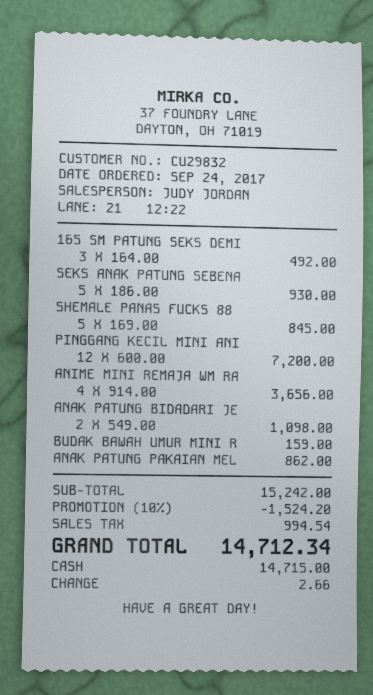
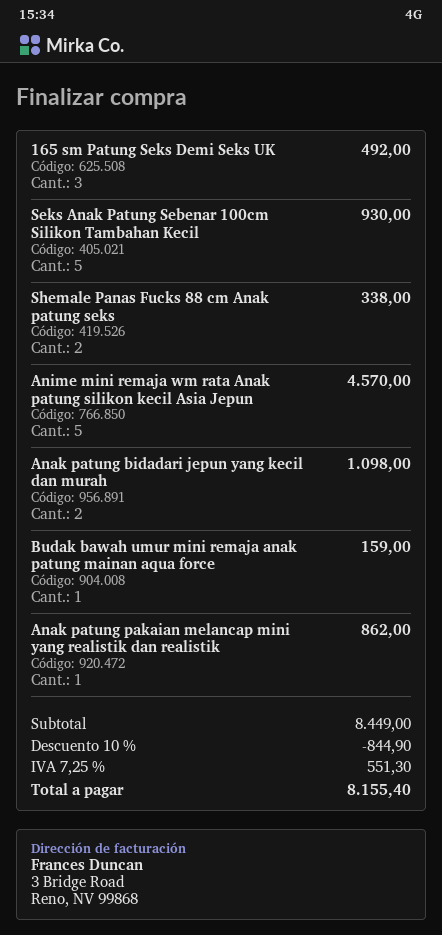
SHEMALE PANAS FUCKS 88: 5 for 845.00 -> 2 for 338.00
PINGGANG KECIL MINI ANI: 12 for 7200.00 -> none
ANIME MINI REMAJA WM RA: 4 for 3656.00 -> 5 for 4570.00
subtotal: 15242.00 -> 8449.00
discount: 10% = 1524.20 -> 10% = 844.90
tax: 994.54 -> 551.30
total: 14712.34 -> 8155.40

